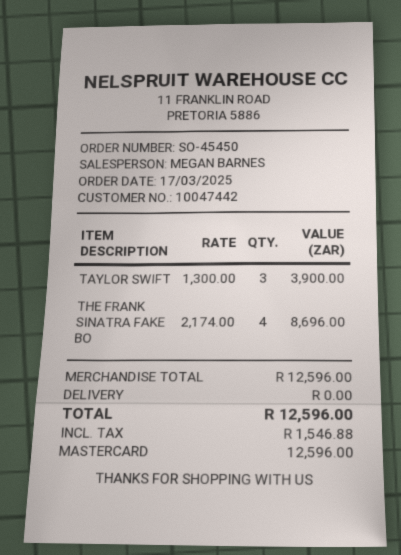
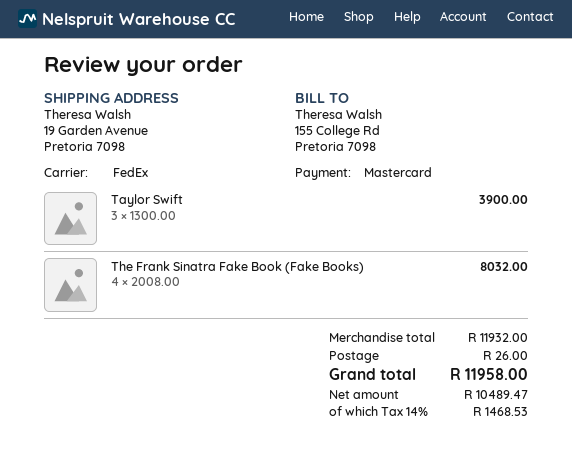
THE FRANK SINATRA FAKE BO: 4 x 2174.00 = 8696.00 -> 4 x 2008.00 = 8032.00
subtotal: 12596.00 -> 11932.00
shipping: 0.00 -> 26.00
tax: 1546.88 -> 1468.53
total: 12596.00 -> 11958.00

